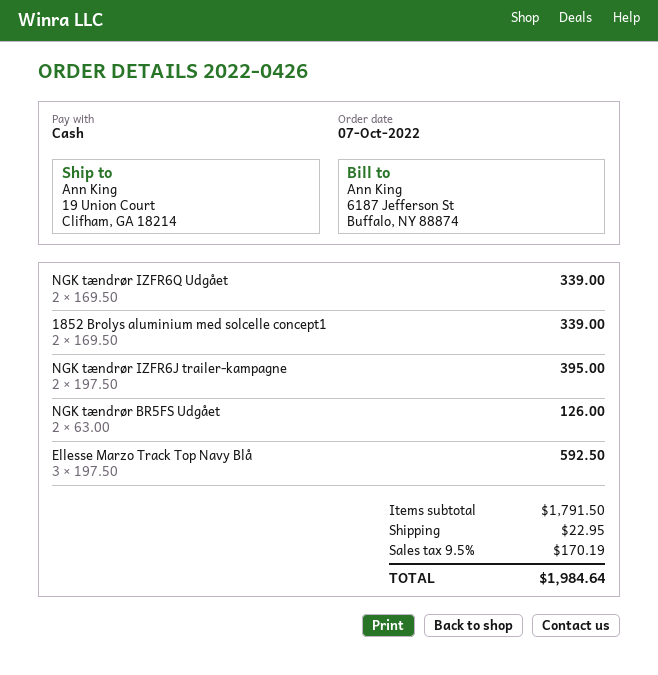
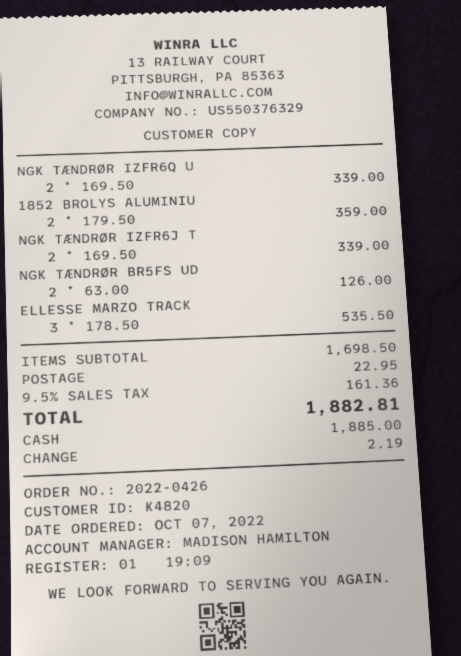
1852 Brolys aluminium med solcelle concept1: 2 x 169.50 = 339.00 -> 2 x 179.50 = 359.00
NGK tændrør IZFR6J trailer-kampagne: 2 x 197.50 = 395.00 -> 2 x 169.50 = 339.00
Ellesse Marzo Track Top Navy Blå: 3 x 197.50 = 592.50 -> 3 x 178.50 = 535.50
subtotal: 1791.50 -> 1698.50
tax: 9.5% = 170.19 -> 9.5% = 161.36
total: 1984.64 -> 1882.81

